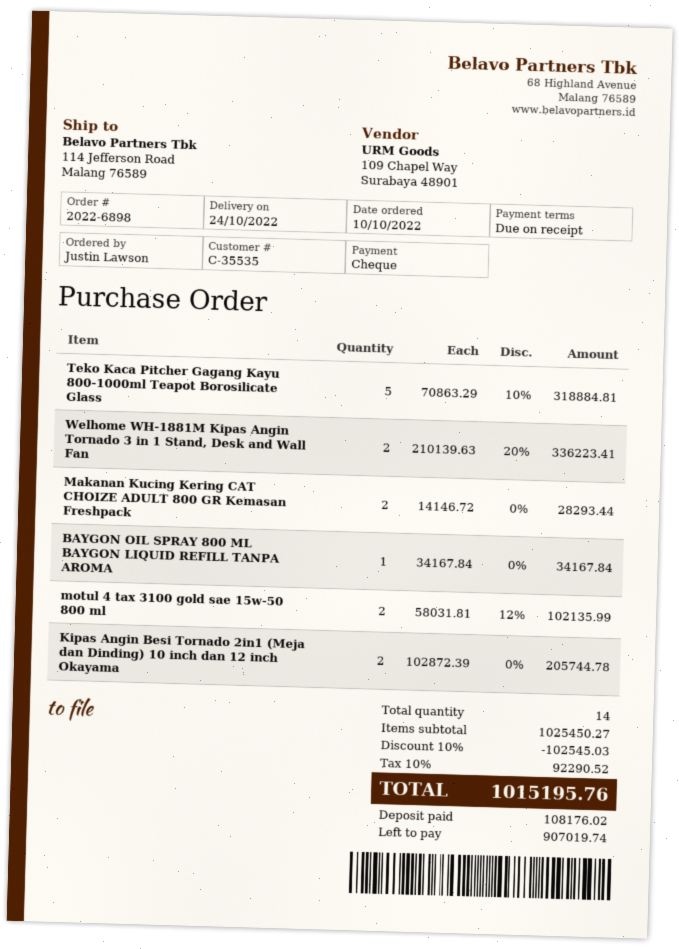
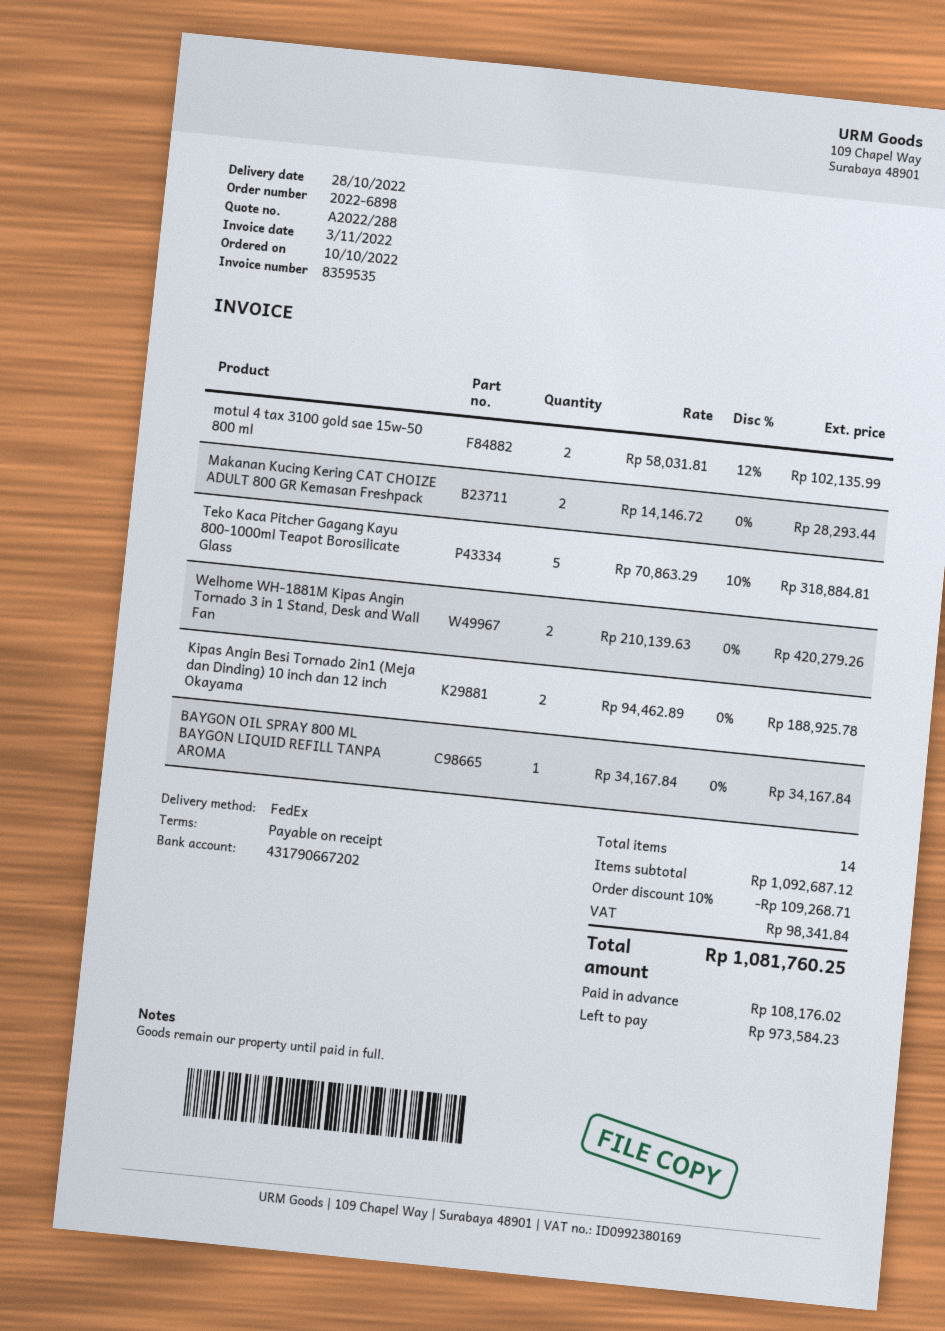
delivery date: 2022-10-24 -> 2022-10-28
Welhome WH-1881M Kipas Angin Tornado 3 in 1 Stand, Desk and Wall Fan: 2 x 210139.63 - 20% = 336223.41 -> 2 x 210139.63 = 420279.26
Kipas Angin Besi Tornado 2in1 (Meja dan Dinding) 10 inch dan 12 inch Okayama: 2 x 102872.39 = 205744.78 -> 2 x 94462.89 = 188925.78
subtotal: 1025450.27 -> 1092687.12
discount: 10% = 102545.03 -> 10% = 109268.71
tax: 92290.52 -> 98341.84
total: 1015195.76 -> 1081760.25
balance: 907019.74 -> 973584.23

